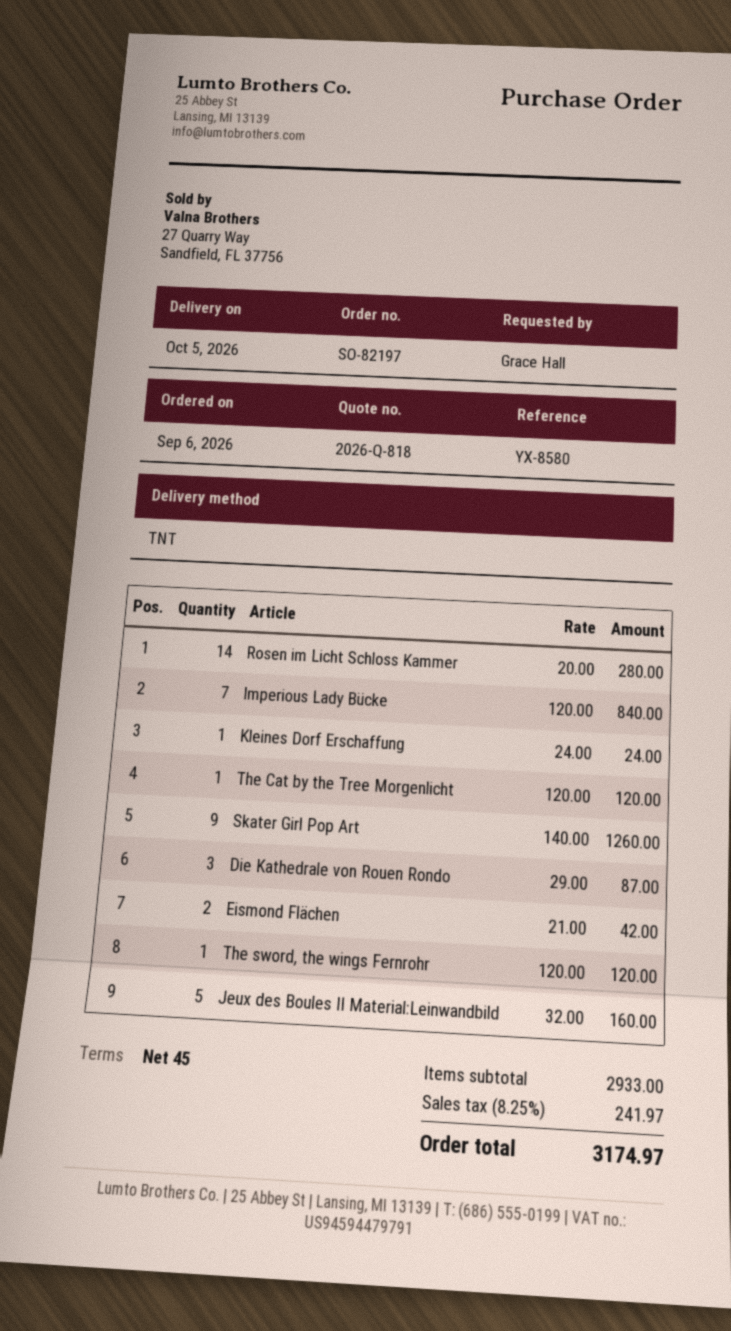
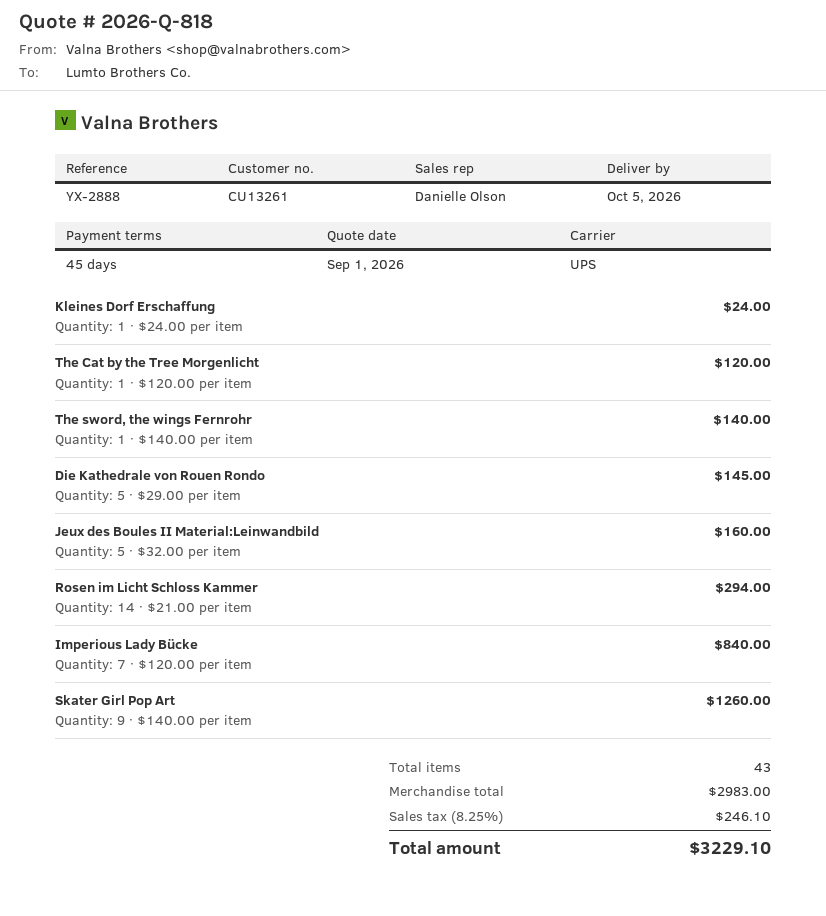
reference: YX-8580 -> YX-2888
shipping method: TNT -> UPS
Rosen im Licht Schloss Kammer: 14 x 20.00 = 280.00 -> 14 x 21.00 = 294.00
Die Kathedrale von Rouen Rondo: 3 x 29.00 = 87.00 -> 5 x 29.00 = 145.00
Eismond Flächen: 2 x 21.00 = 42.00 -> none
The sword, the wings Fernrohr: 1 x 120.00 = 120.00 -> 1 x 140.00 = 140.00
subtotal: 2933.00 -> 2983.00
tax: 8.25% = 241.97 -> 8.25% = 246.10
total: 3174.97 -> 3229.10

